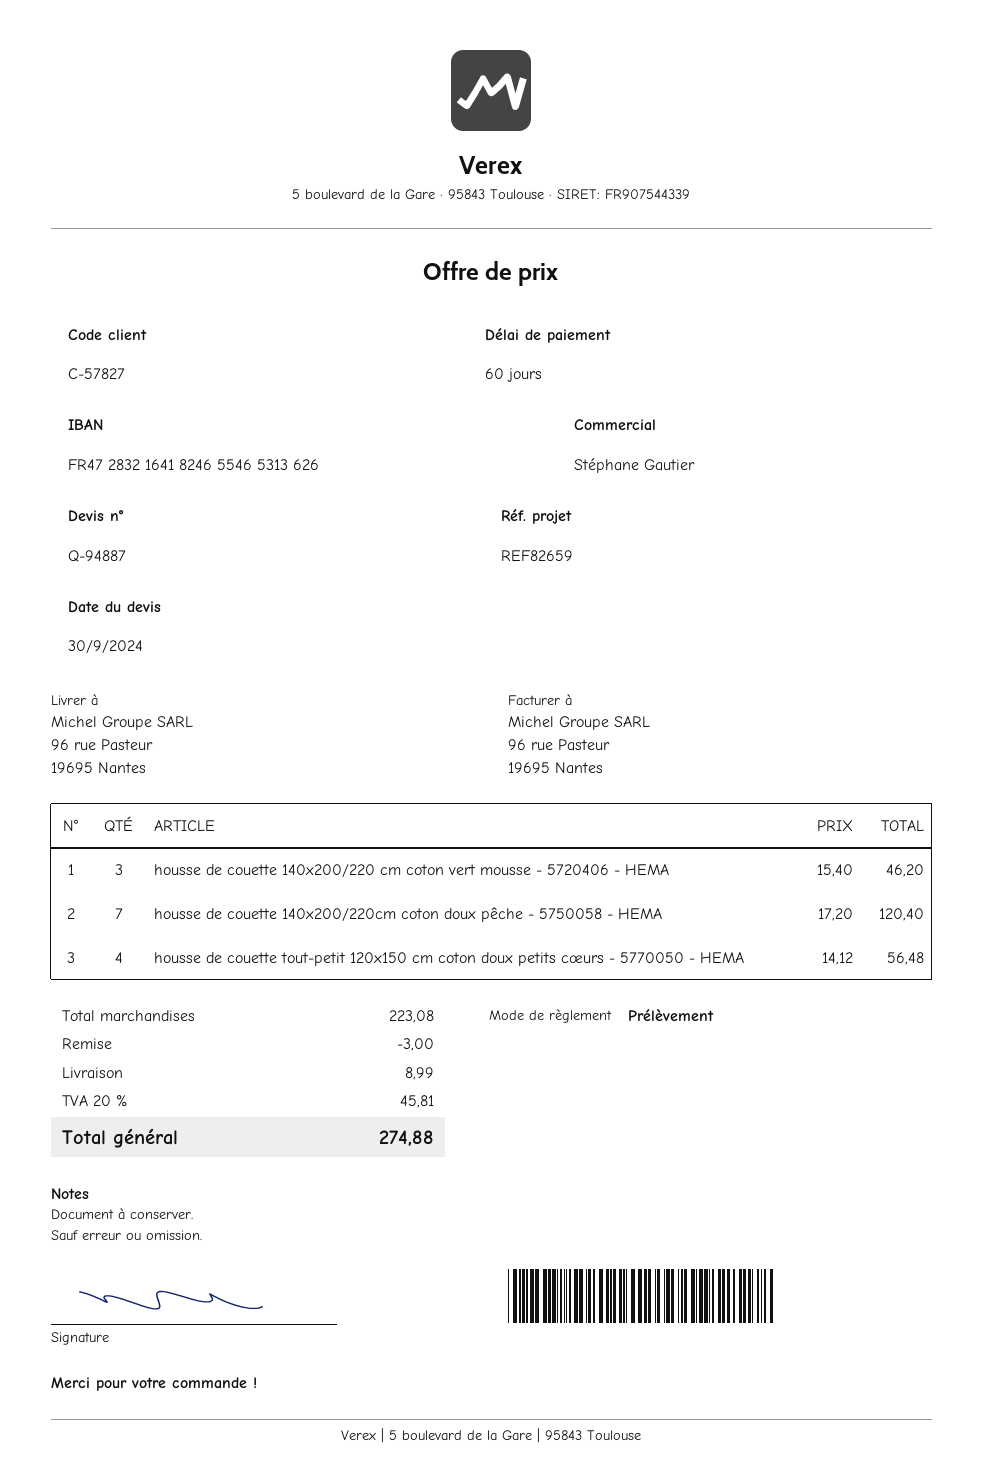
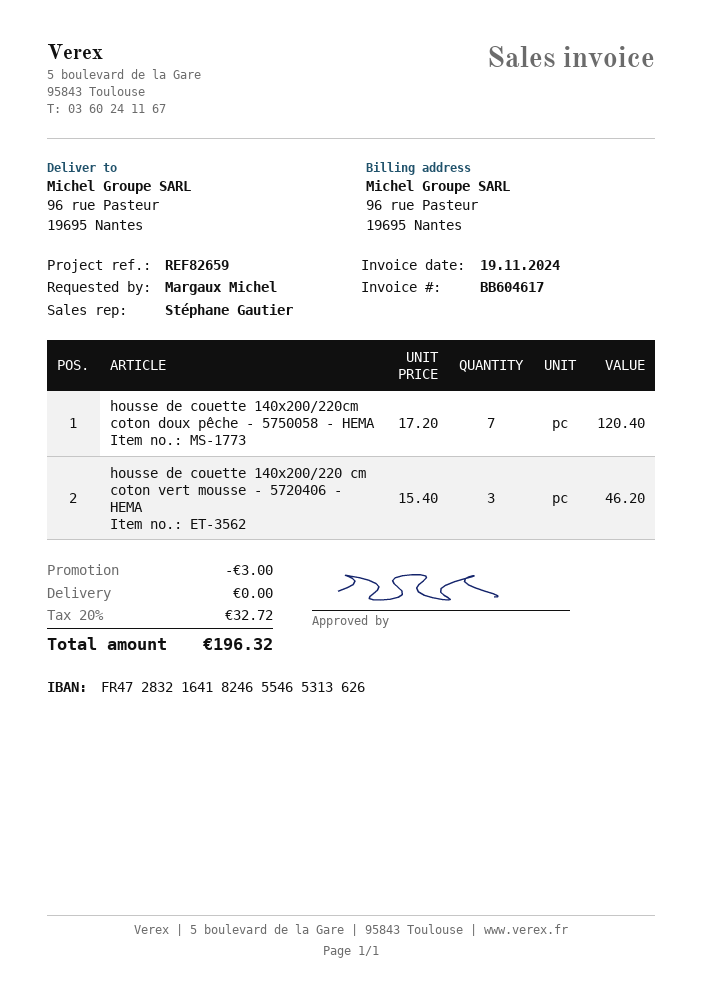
housse de couette tout-petit 120x150 cm coton doux petits cœurs - 5770050 - HEMA: 4 x 14.12 = 56.48 -> none
shipping: 8.99 -> 0.00
tax: 20% = 45.81 -> 20% = 32.72
total: 274.88 -> 196.32

